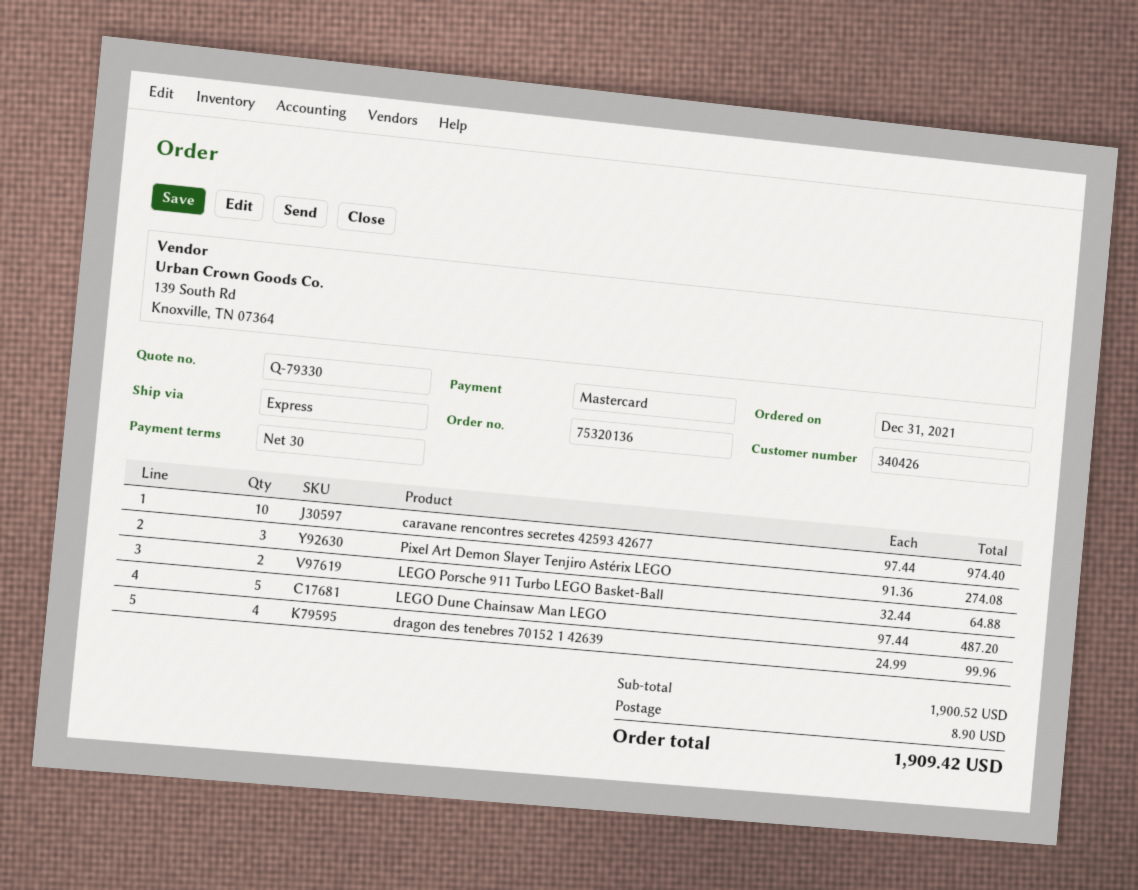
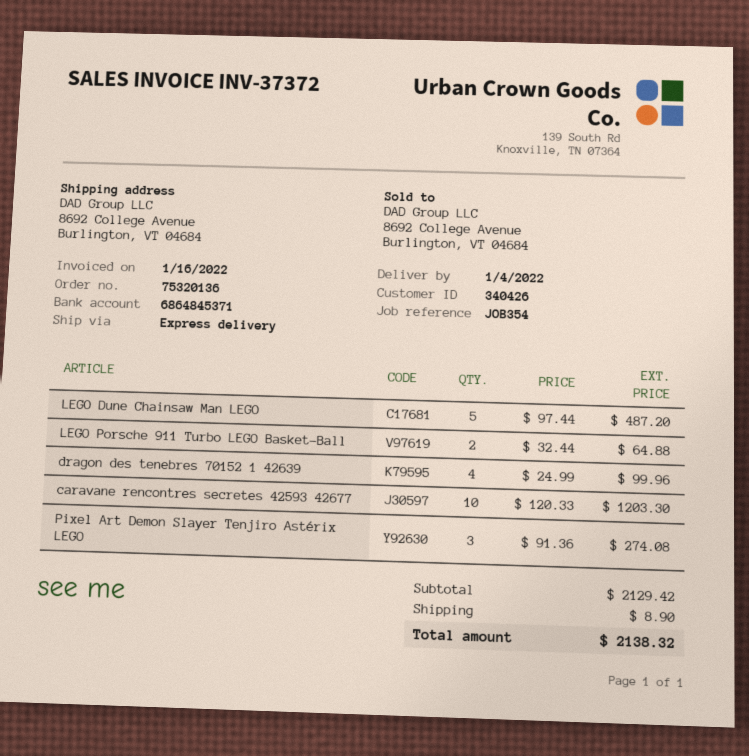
caravane rencontres secretes 42593 42677: 10 x 97.44 = 974.40 -> 10 x 120.33 = 1203.30
subtotal: 1900.52 -> 2129.42
total: 1909.42 -> 2138.32

